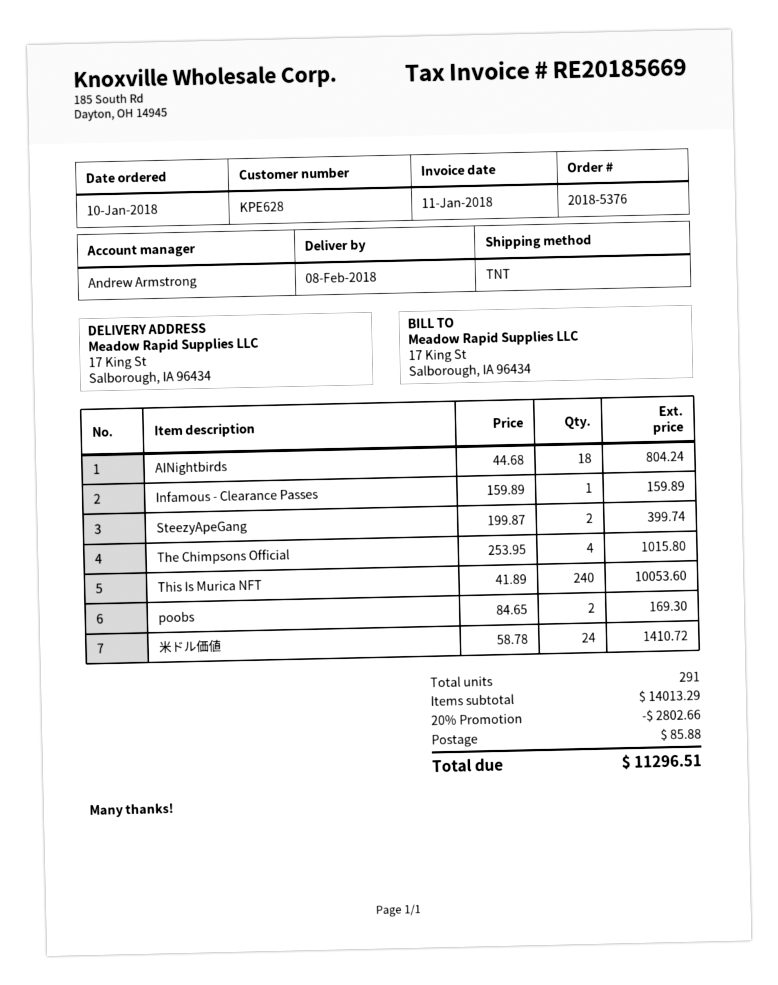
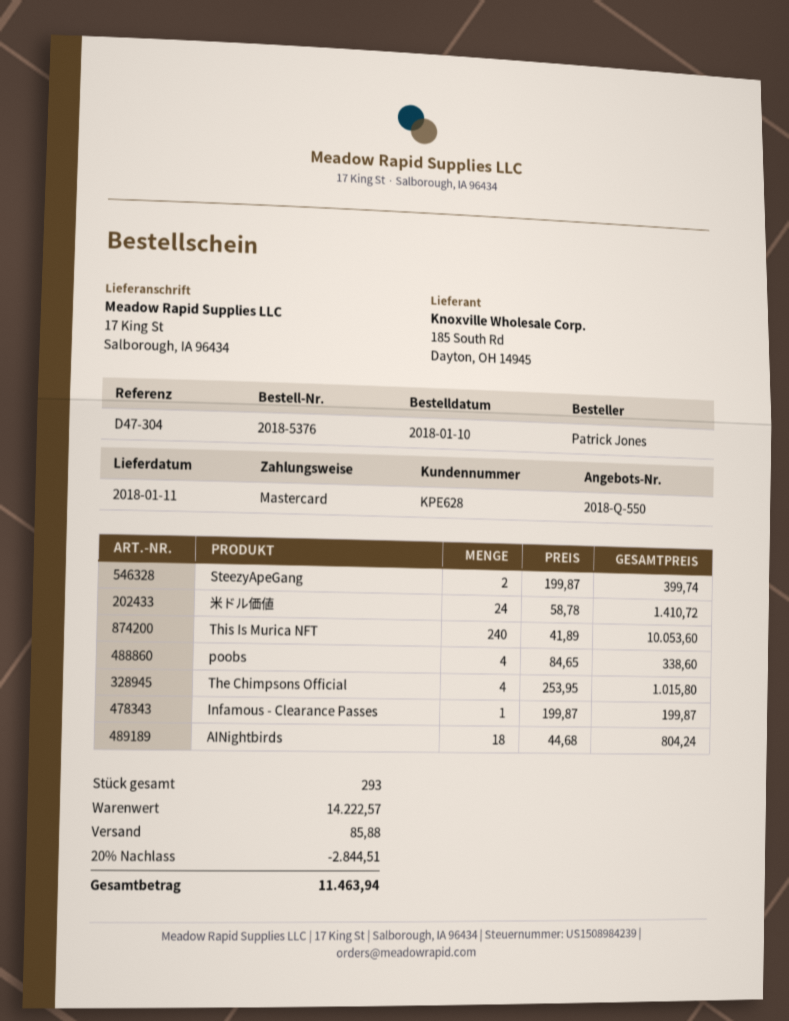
delivery date: 2018-02-08 -> 2018-01-11
Infamous - Clearance Passes: 1 x 159.89 = 159.89 -> 1 x 199.87 = 199.87
poobs: 2 x 84.65 = 169.30 -> 4 x 84.65 = 338.60
total quantity: 291 -> 293
subtotal: 14013.29 -> 14222.57
discount: 20% = 2802.66 -> 20% = 2844.51
total: 11296.51 -> 11463.94

